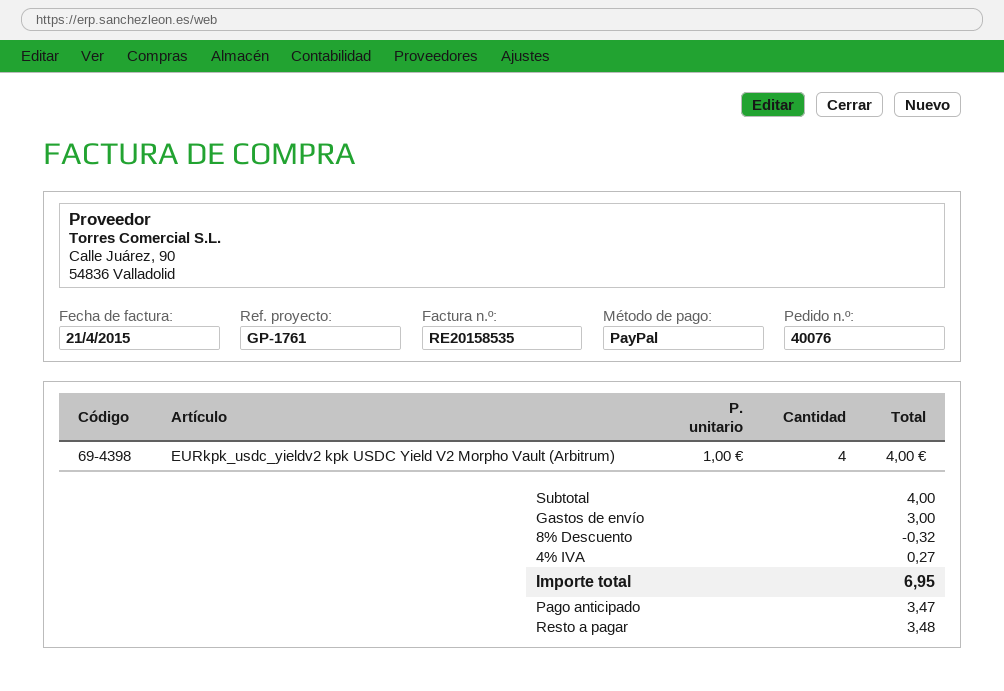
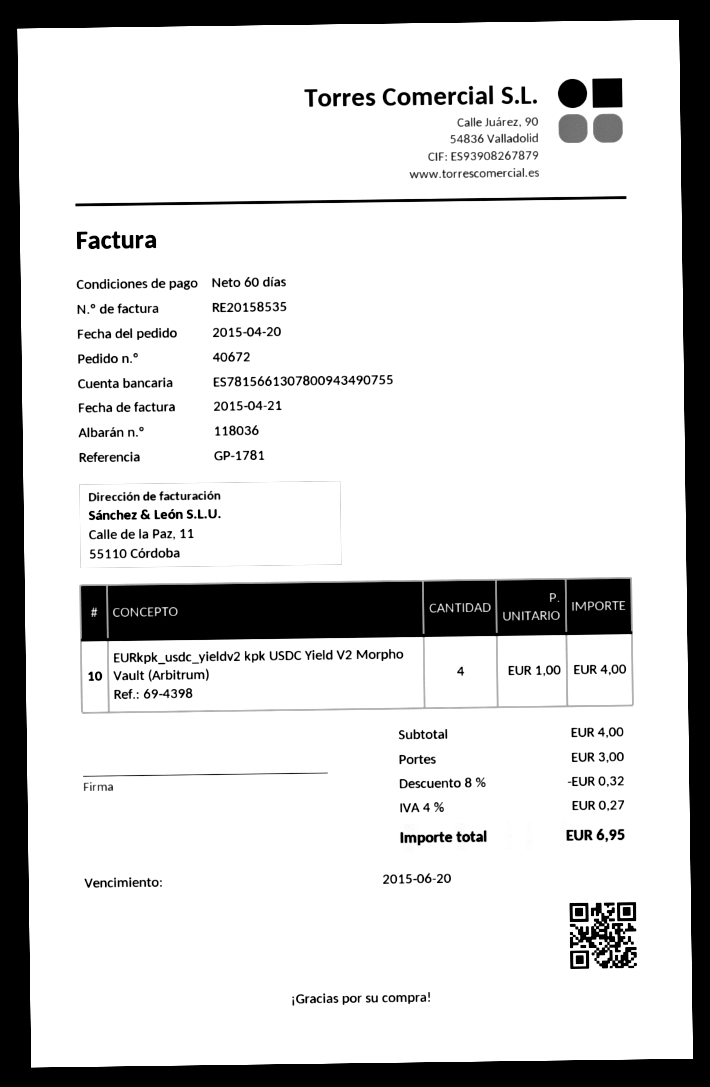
order number: 40076 -> 40672
reference: GP-1761 -> GP-1781

